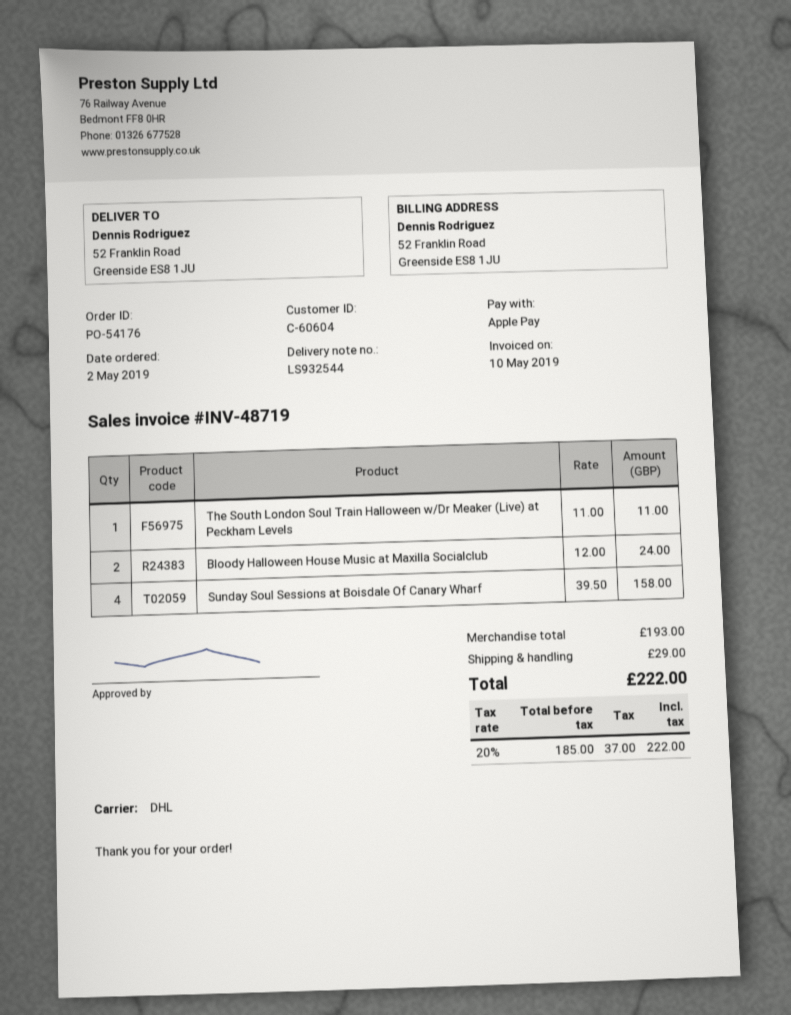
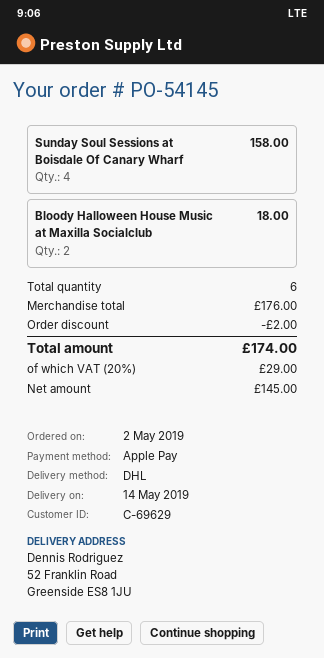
order number: PO-54176 -> PO-54145
customer number: C-60604 -> C-69629
The South London Soul Train Halloween w/Dr Meaker (Live) at Peckham Levels: 1 for 11.00 -> none
Bloody Halloween House Music at Maxilla Socialclub: 2 for 24.00 -> 2 for 18.00
subtotal: 193.00 -> 176.00
discount: none -> 2.00
shipping: 29.00 -> none
net: 185.00 -> 145.00
tax: 20% = 37.00 -> 20% = 29.00
total: 222.00 -> 174.00

